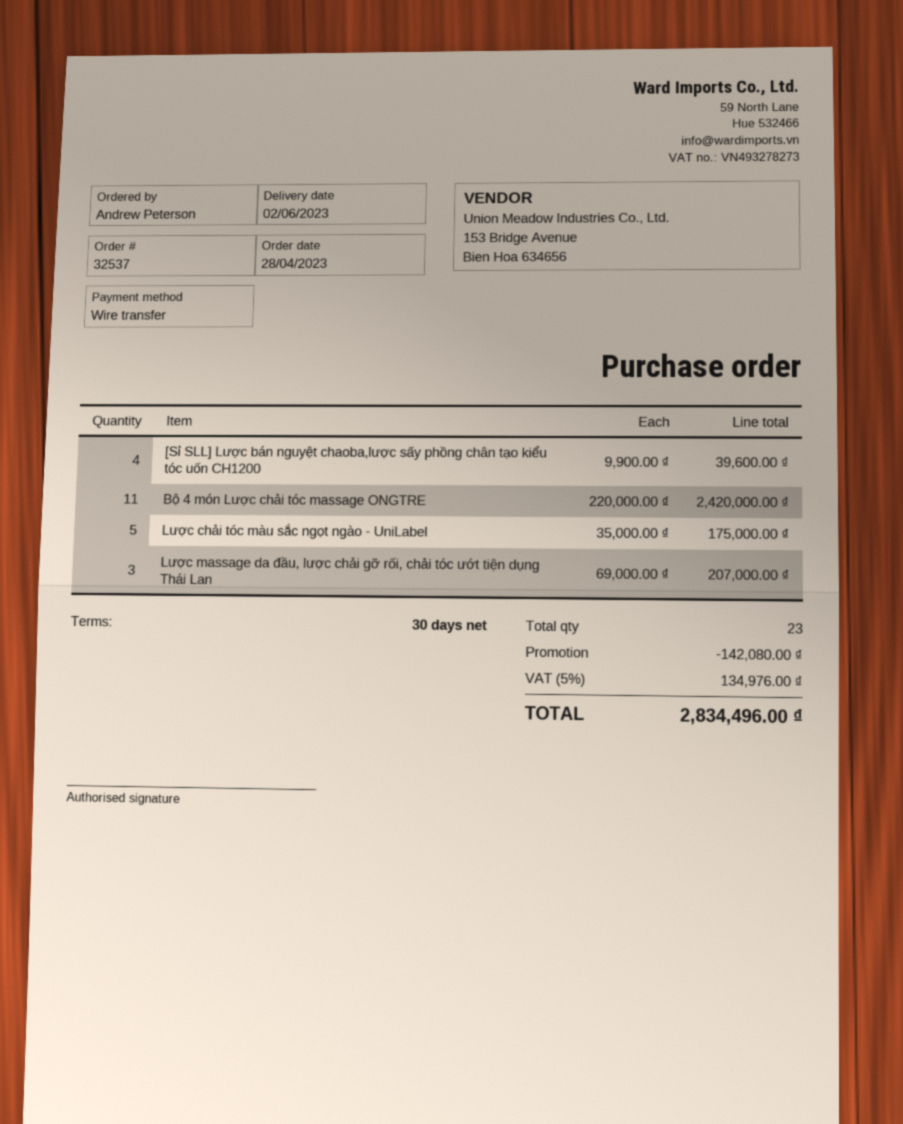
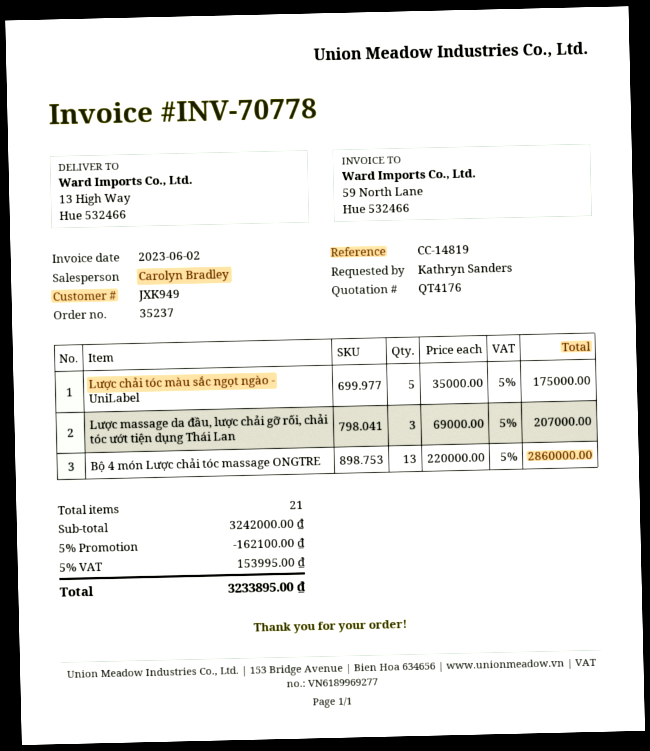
order number: 32537 -> 35237
ordered by: Andrew Peterson -> Kathryn Sanders
[Sỉ SLL] Lược bán nguyệt chaoba,lược sấy phồng chân tạo kiểu tóc uốn CH1200: 4 x 9900.00 = 39600.00 -> none
Bộ 4 món Lược chải tóc massage ONGTRE: 11 x 220000.00 = 2420000.00 -> 13 x 220000.00 = 2860000.00
total quantity: 23 -> 21
discount: 142080.00 -> 162100.00
tax: 5% = 134976.00 -> 5% = 153995.00
total: 2834496.00 -> 3233895.00

